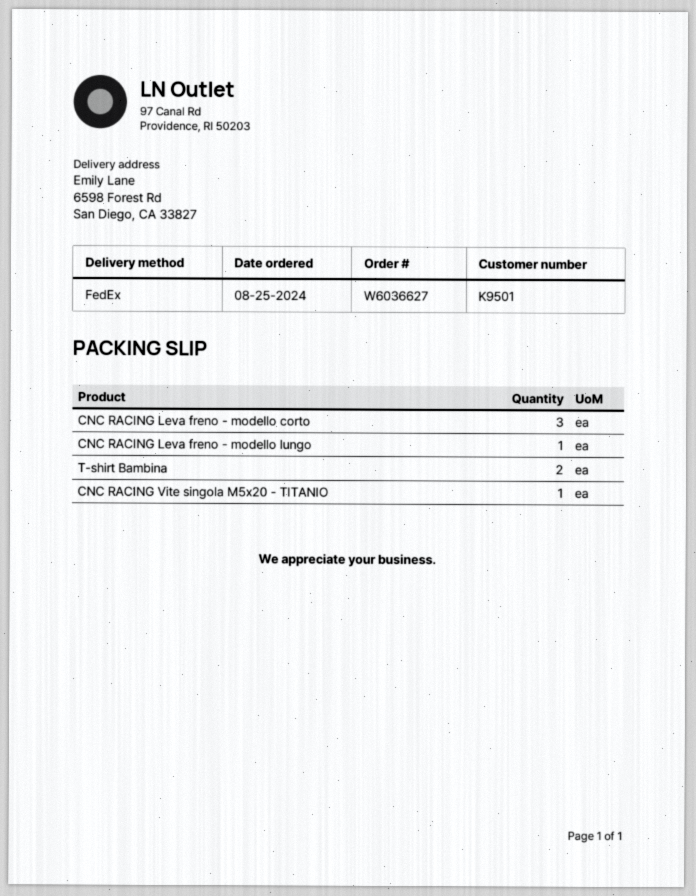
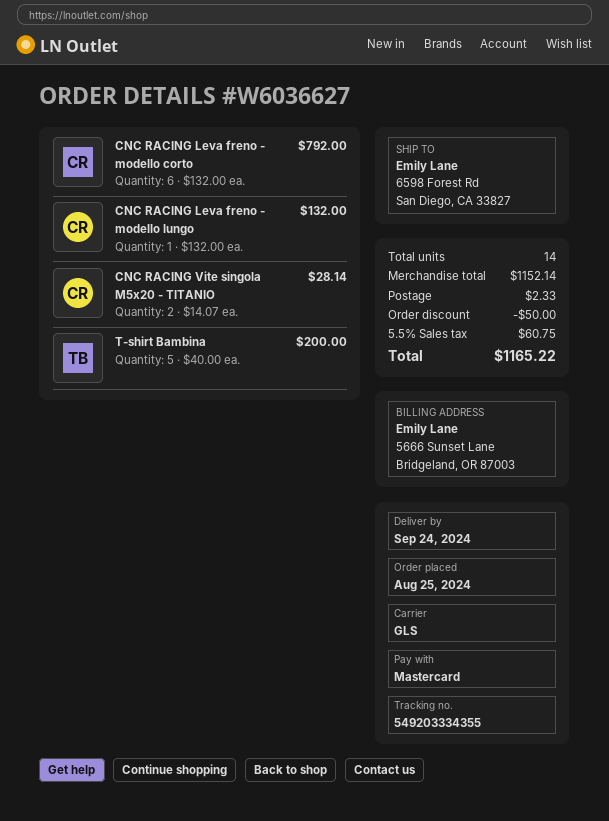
shipping method: FedEx -> GLS
CNC RACING Leva freno - modello corto: 3 -> 6
T-shirt Bambina: 2 -> 5
CNC RACING Vite singola M5x20 - TITANIO: 1 -> 2

